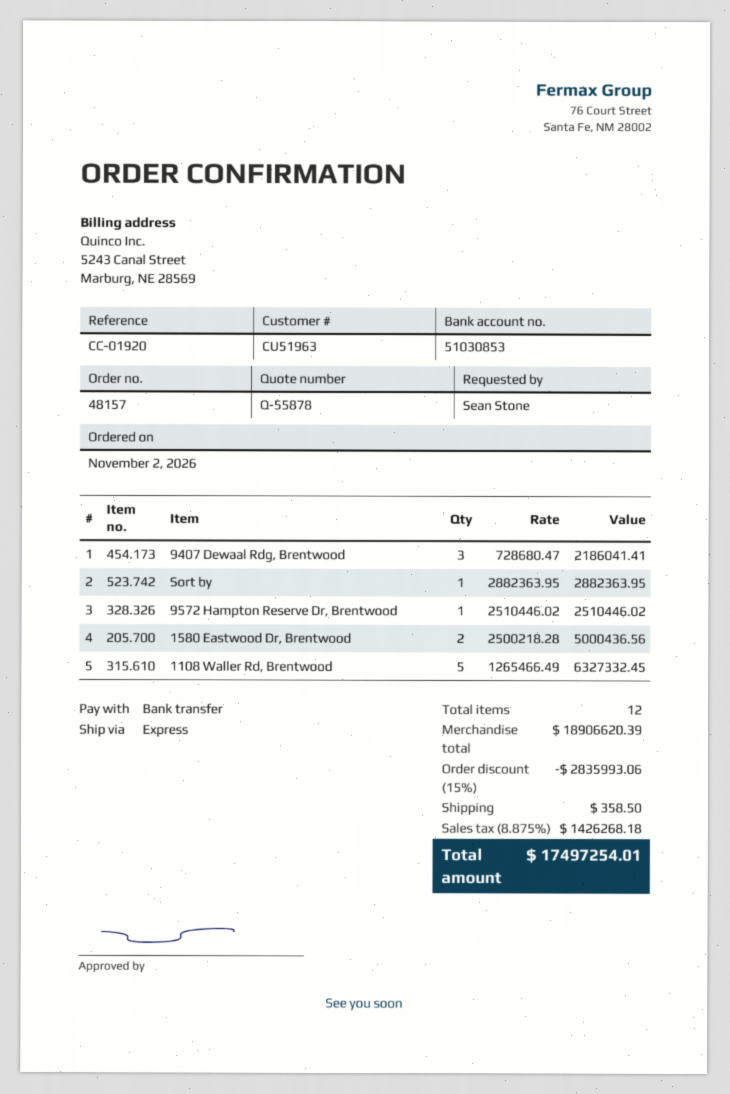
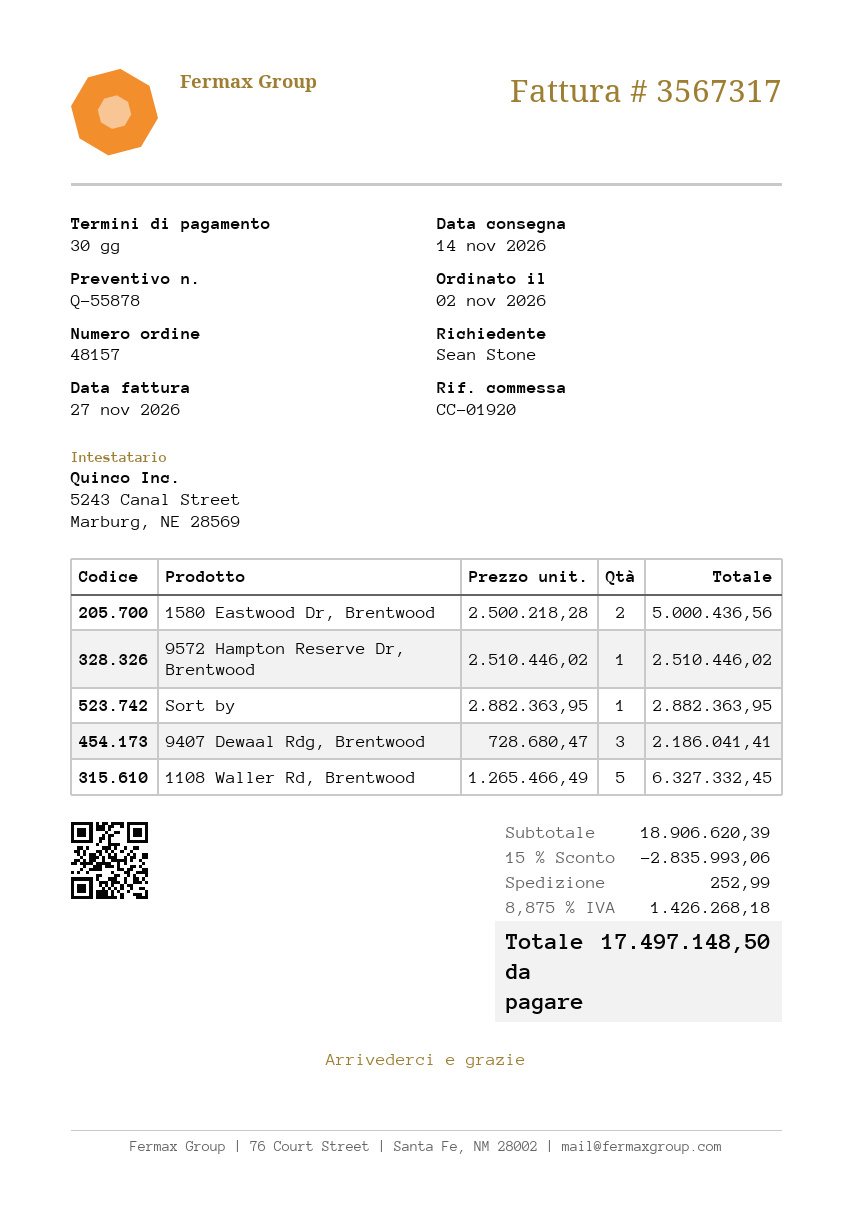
shipping: 358.50 -> 252.99
total: 17497254.01 -> 17497148.50

